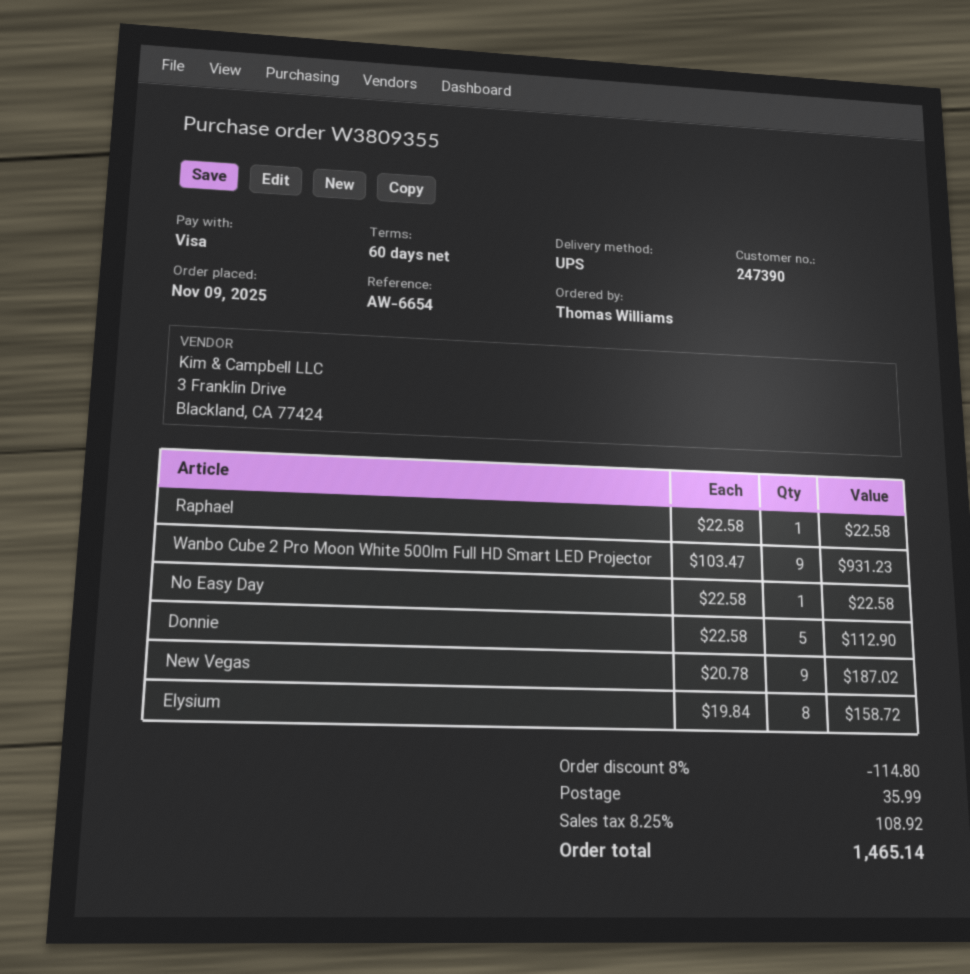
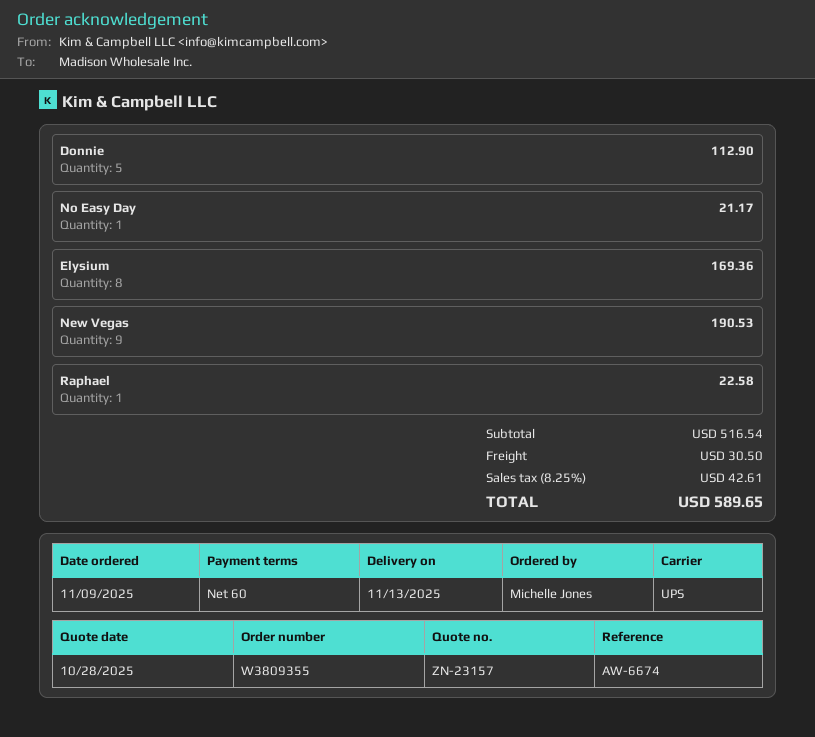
reference: AW-6654 -> AW-6674
ordered by: Thomas Williams -> Michelle Jones
Wanbo Cube 2 Pro Moon White 500lm Full HD Smart LED Projector: 9 for 931.23 -> none
No Easy Day: 1 for 22.58 -> 1 for 21.17
New Vegas: 9 for 187.02 -> 9 for 190.53
Elysium: 8 for 158.72 -> 8 for 169.36
discount: 8% = 114.80 -> none
shipping: 35.99 -> 30.50
tax: 8.25% = 108.92 -> 8.25% = 42.61
total: 1465.14 -> 589.65

